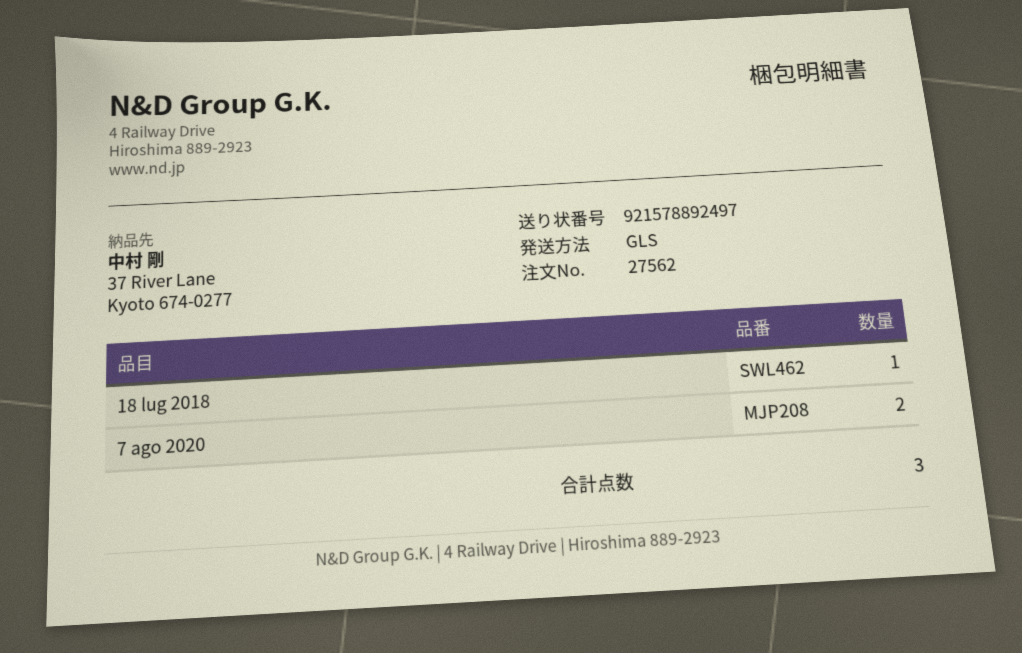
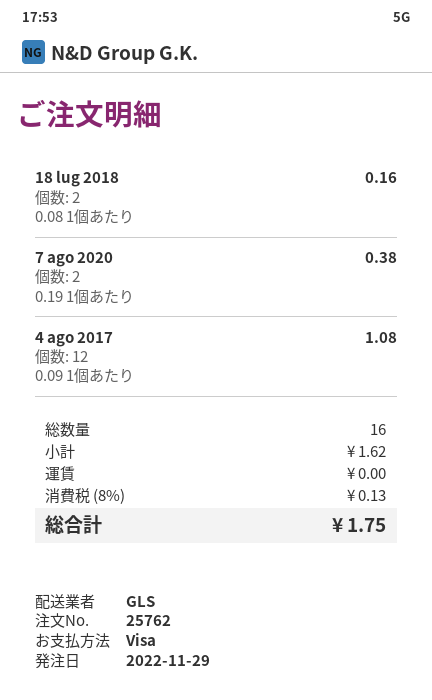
order number: 27562 -> 25762
18 lug 2018: 1 -> 2
4 ago 2017: none -> 12
total quantity: 3 -> 16

